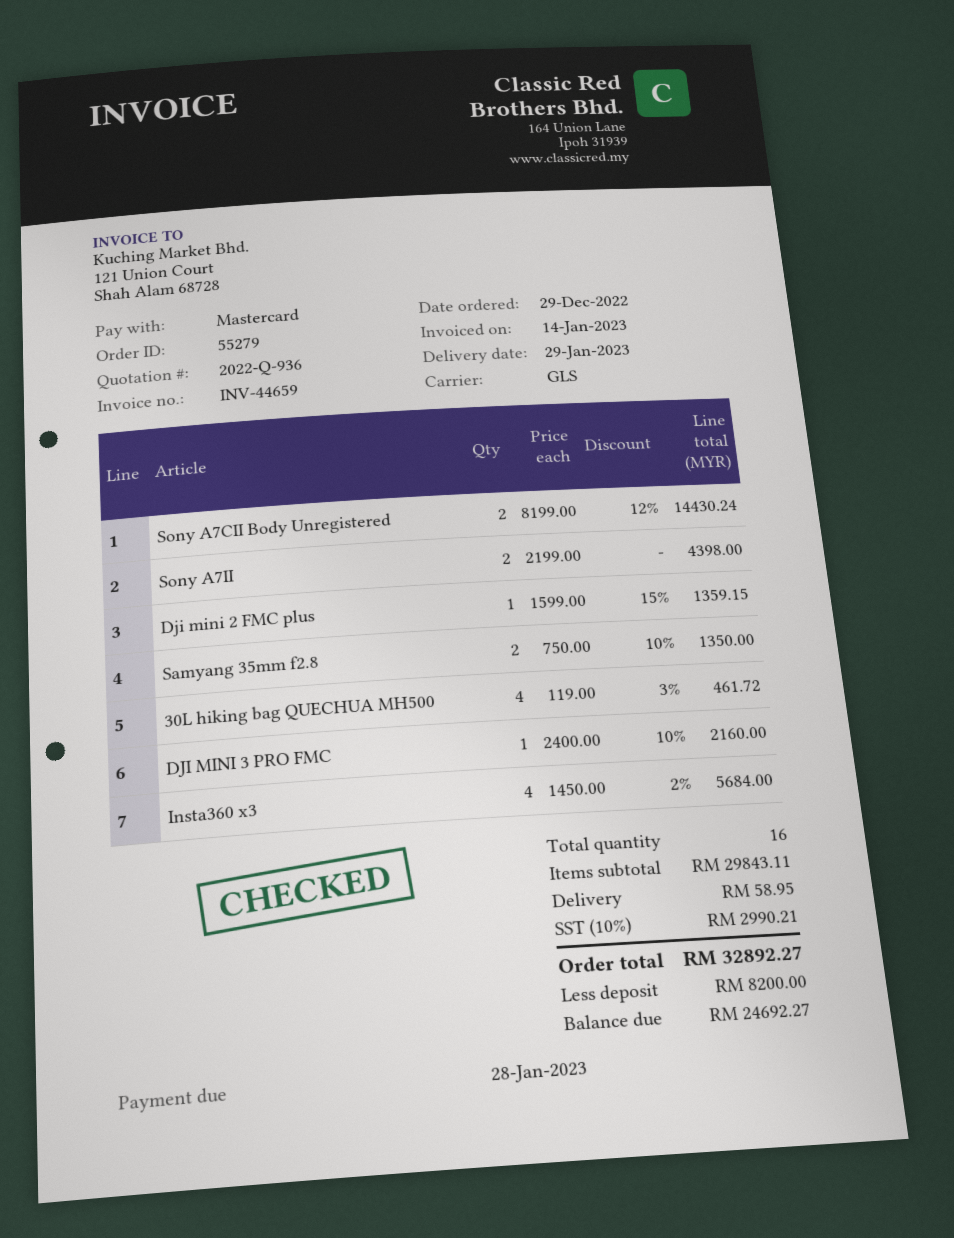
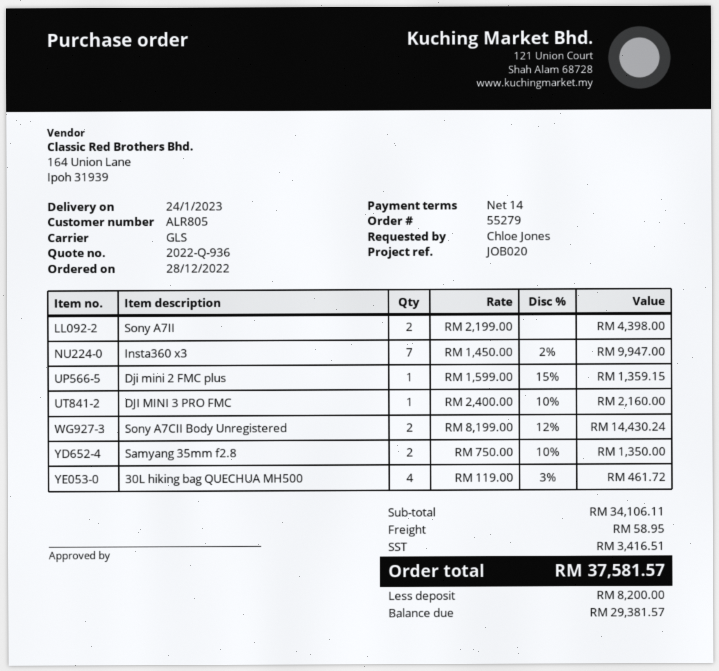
order date: 2022-12-29 -> 2022-12-28
delivery date: 2023-01-29 -> 2023-01-24
Insta360 x3: 4 x 1450.00 - 2% = 5684.00 -> 7 x 1450.00 - 2% = 9947.00
subtotal: 29843.11 -> 34106.11
tax: 2990.21 -> 3416.51
total: 32892.27 -> 37581.57
balance: 24692.27 -> 29381.57

